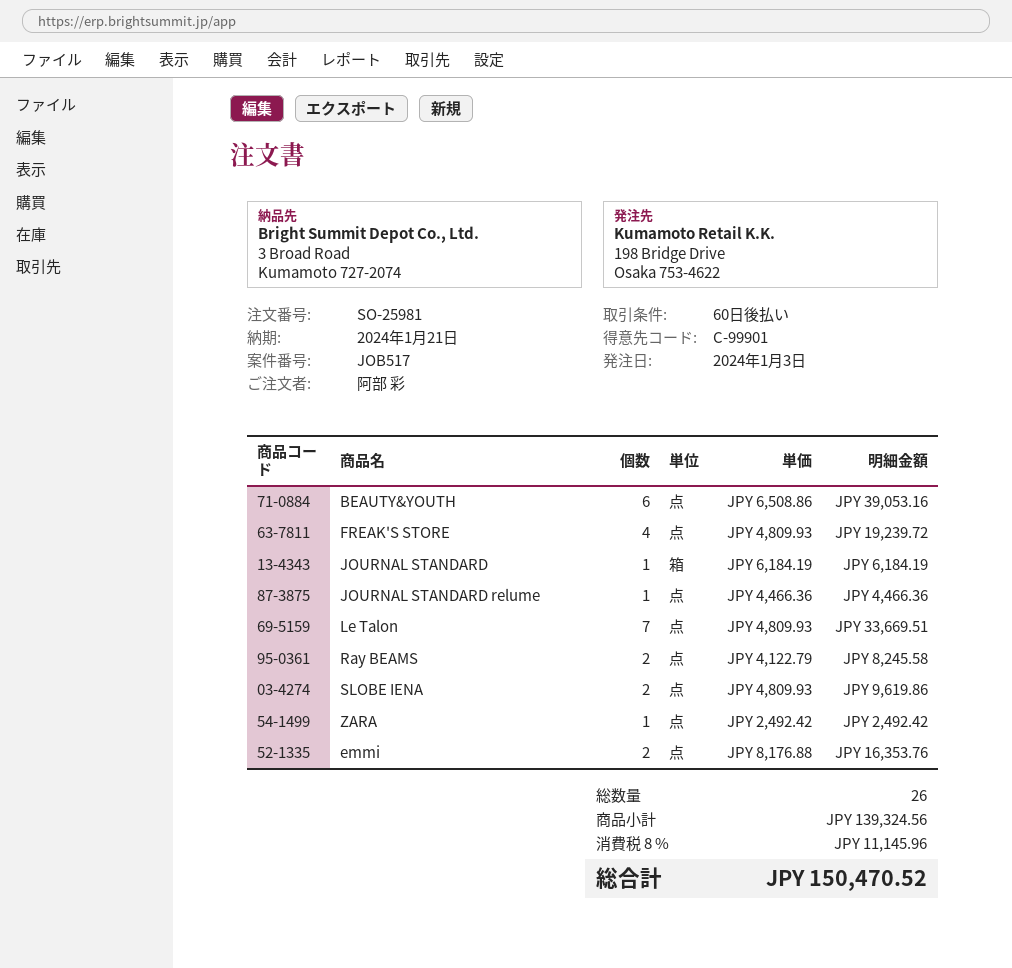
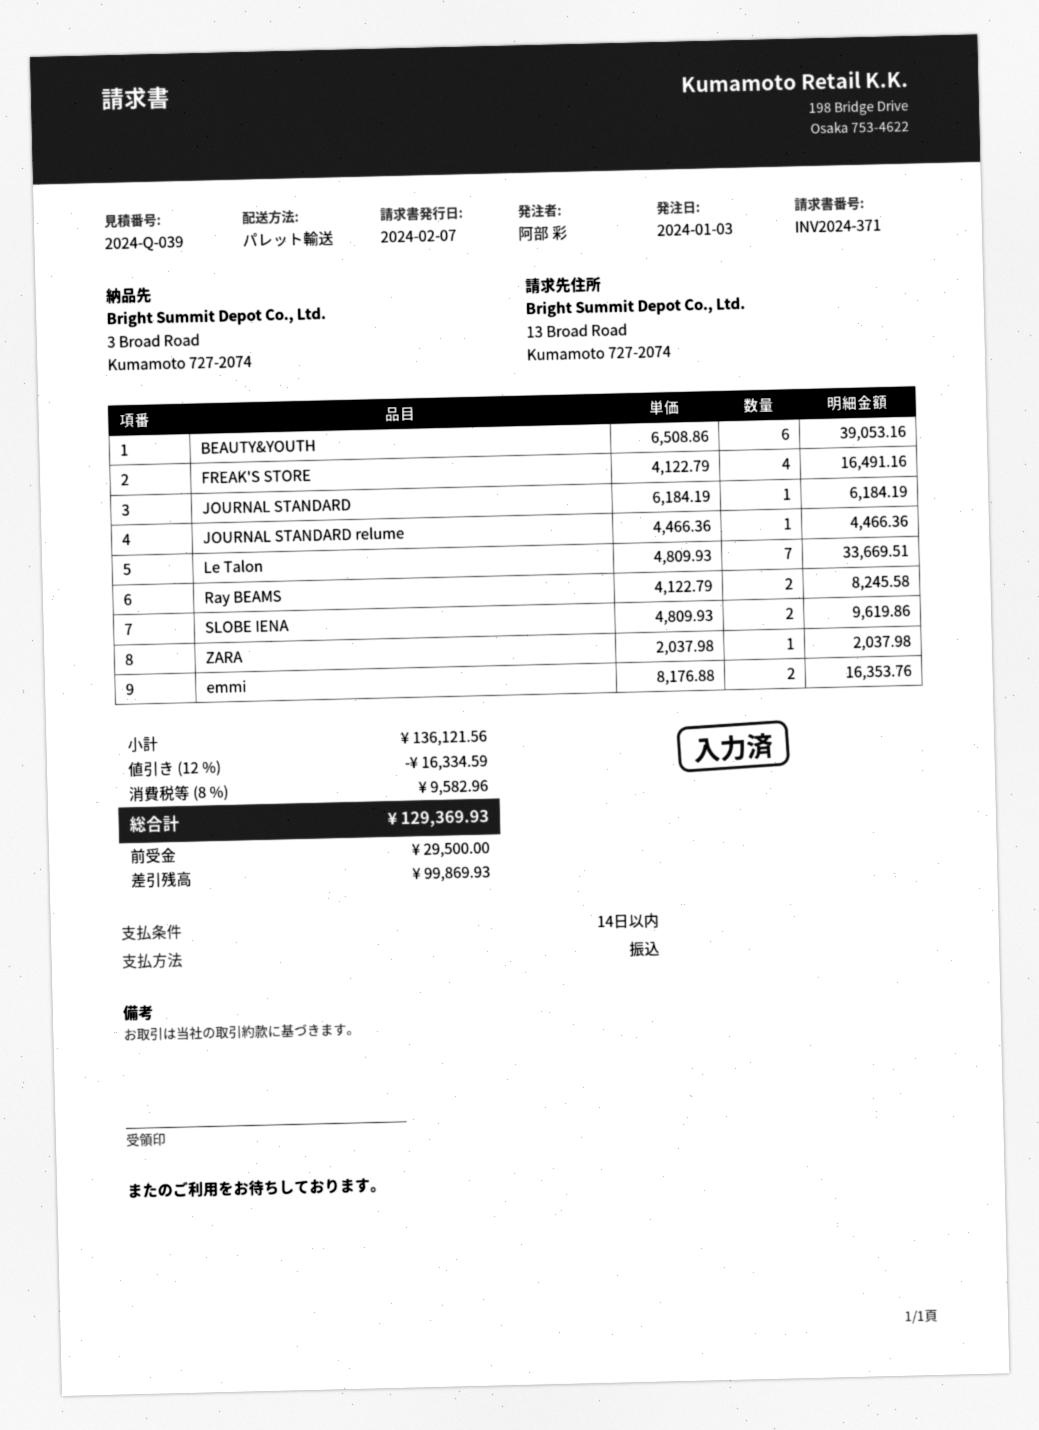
payment terms: 60 days -> 14 days
FREAK'S STORE: 4 x 4809.93 = 19239.72 -> 4 x 4122.79 = 16491.16
ZARA: 1 x 2492.42 = 2492.42 -> 1 x 2037.98 = 2037.98
subtotal: 139324.56 -> 136121.56
discount: none -> 12% = 16334.59
tax: 8% = 11145.96 -> 8% = 9582.96
total: 150470.52 -> 129369.93

